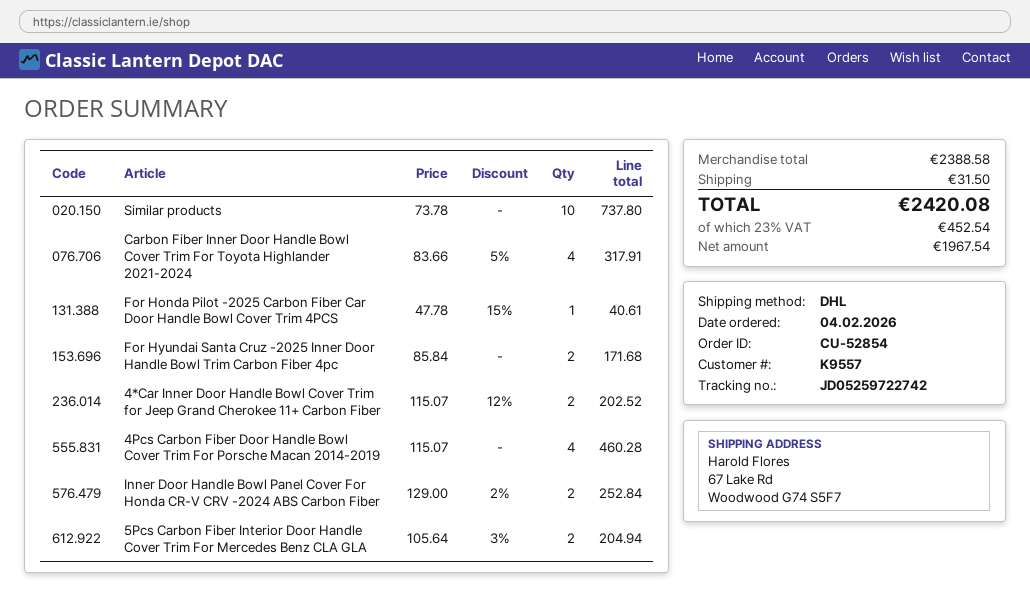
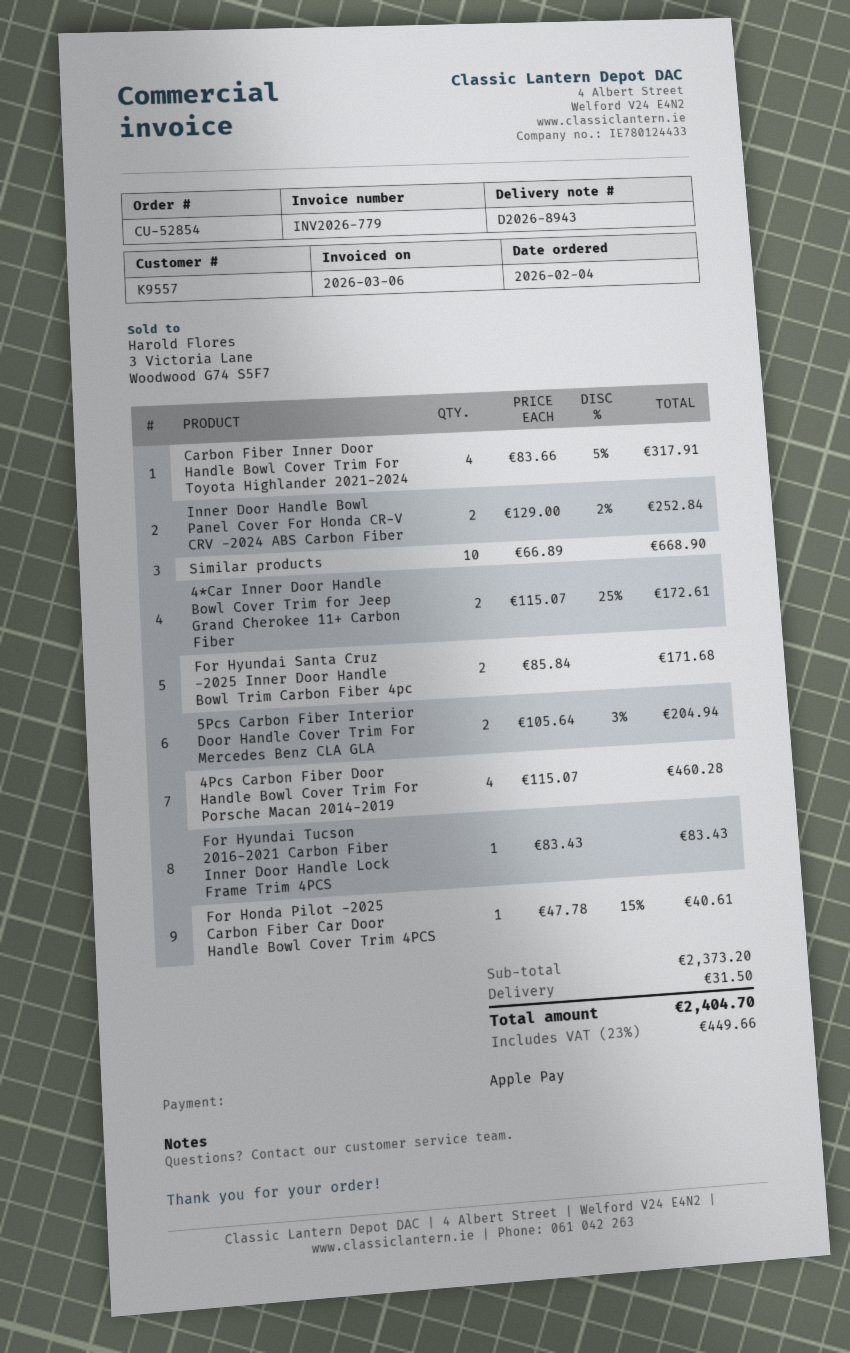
Similar products: 10 x 73.78 = 737.80 -> 10 x 66.89 = 668.90
4*Car Inner Door Handle Bowl Cover Trim for Jeep Grand Cherokee 11+ Carbon Fiber: 2 x 115.07 - 12% = 202.52 -> 2 x 115.07 - 25% = 172.61
For Hyundai Tucson 2016-2021 Carbon Fiber Inner Door Handle Lock Frame Trim 4PCS: none -> 1 x 83.43 = 83.43
subtotal: 2388.58 -> 2373.20
tax: 23% = 452.54 -> 23% = 449.66
total: 2420.08 -> 2404.70

